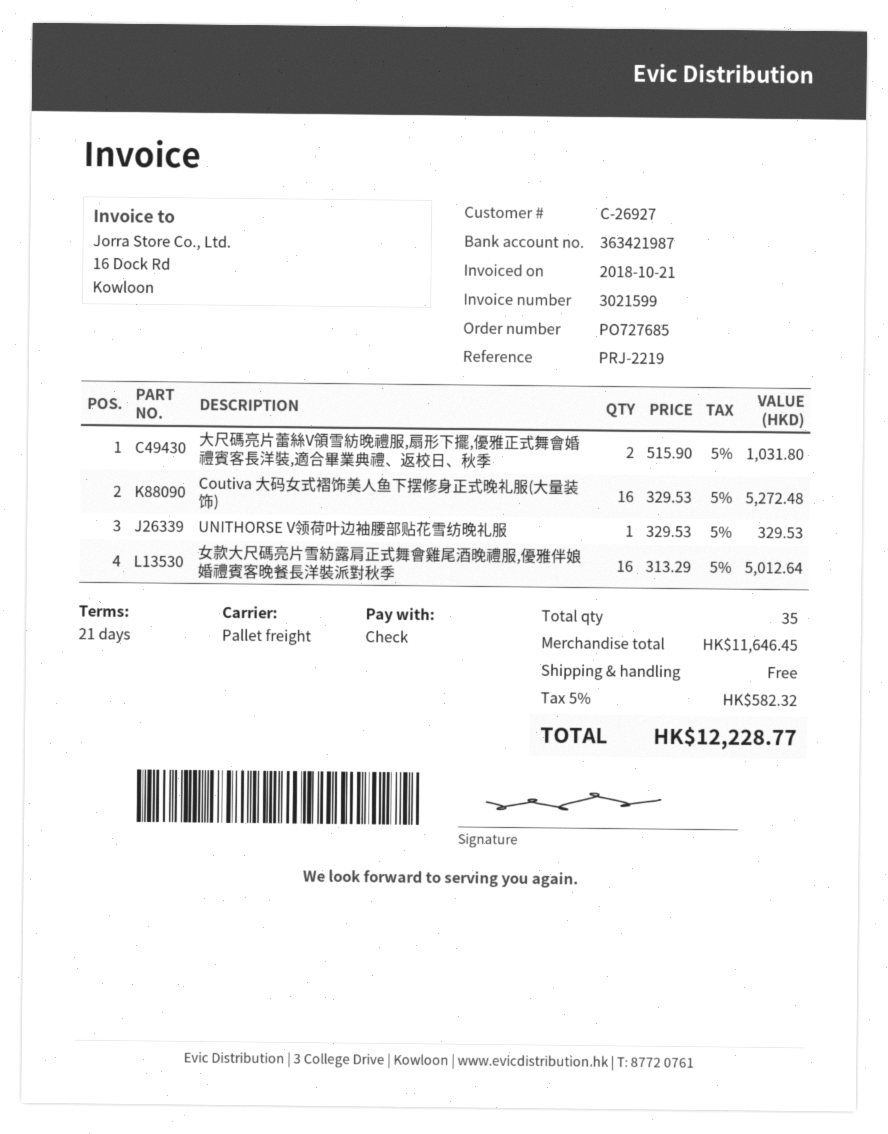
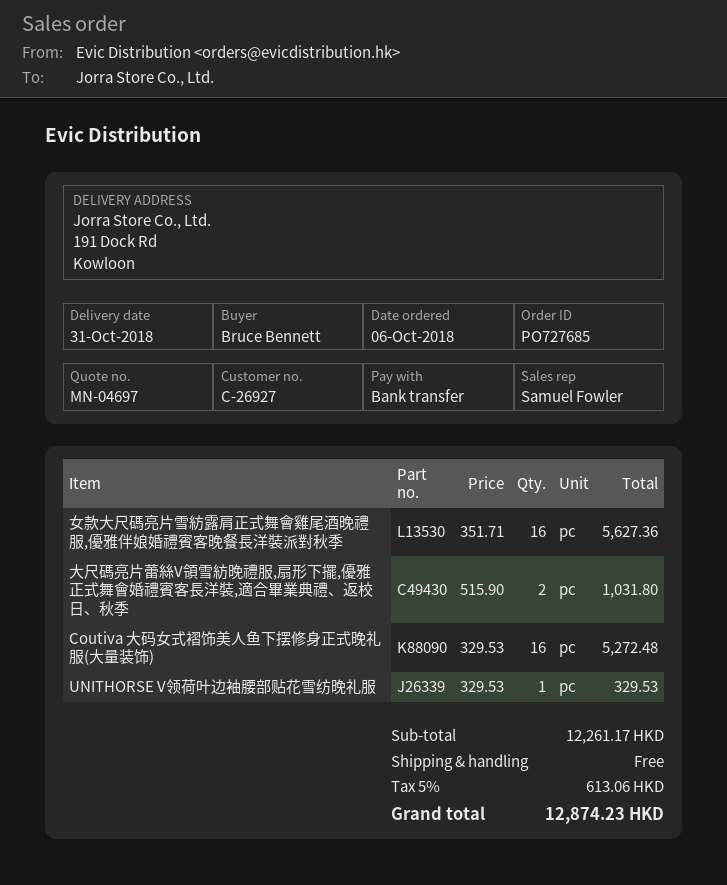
payment method: cheque -> bank transfer
女款大尺碼亮片雪紡露肩正式舞會雞尾酒晚禮服,優雅伴娘婚禮賓客晚餐長洋裝派對秋季: 16 x 313.29 = 5012.64 -> 16 x 351.71 = 5627.36
subtotal: 11646.45 -> 12261.17
tax: 5% = 582.32 -> 5% = 613.06
total: 12228.77 -> 12874.23

